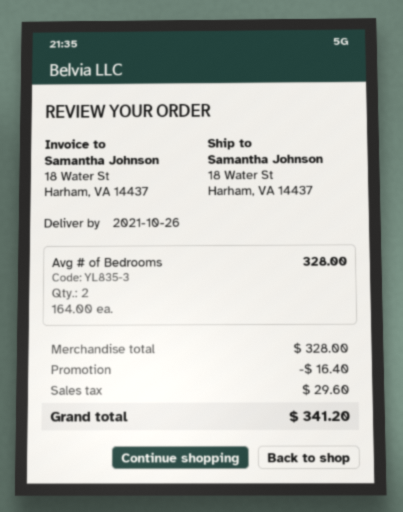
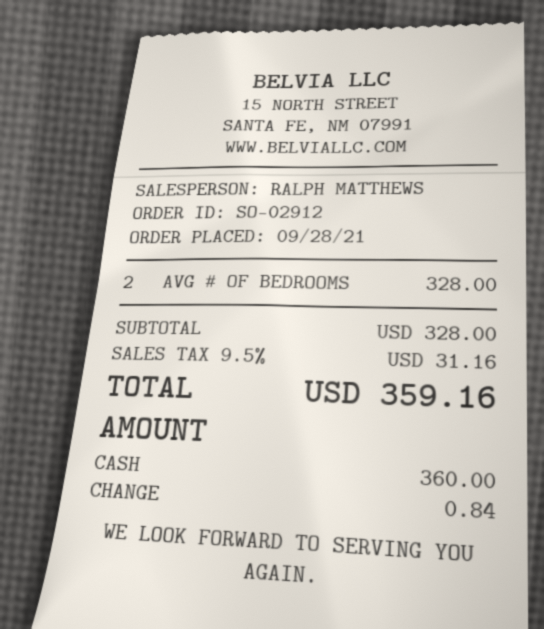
discount: 16.40 -> none
tax: 29.60 -> 31.16
total: 341.20 -> 359.16

